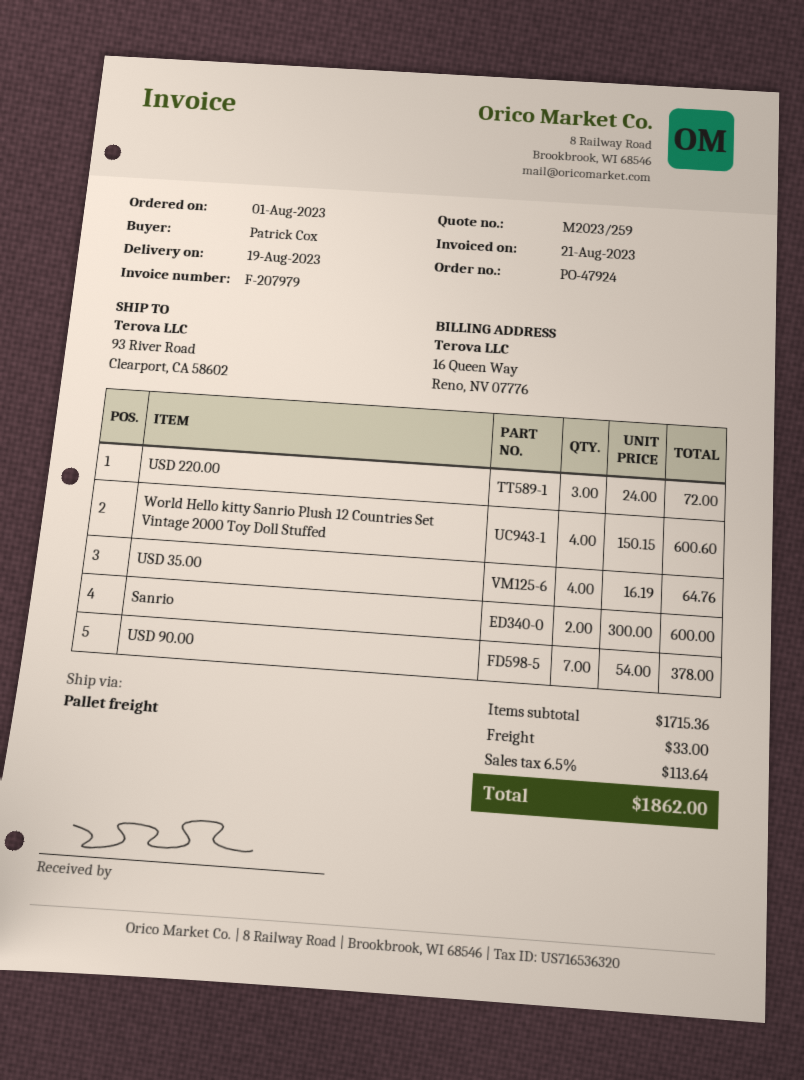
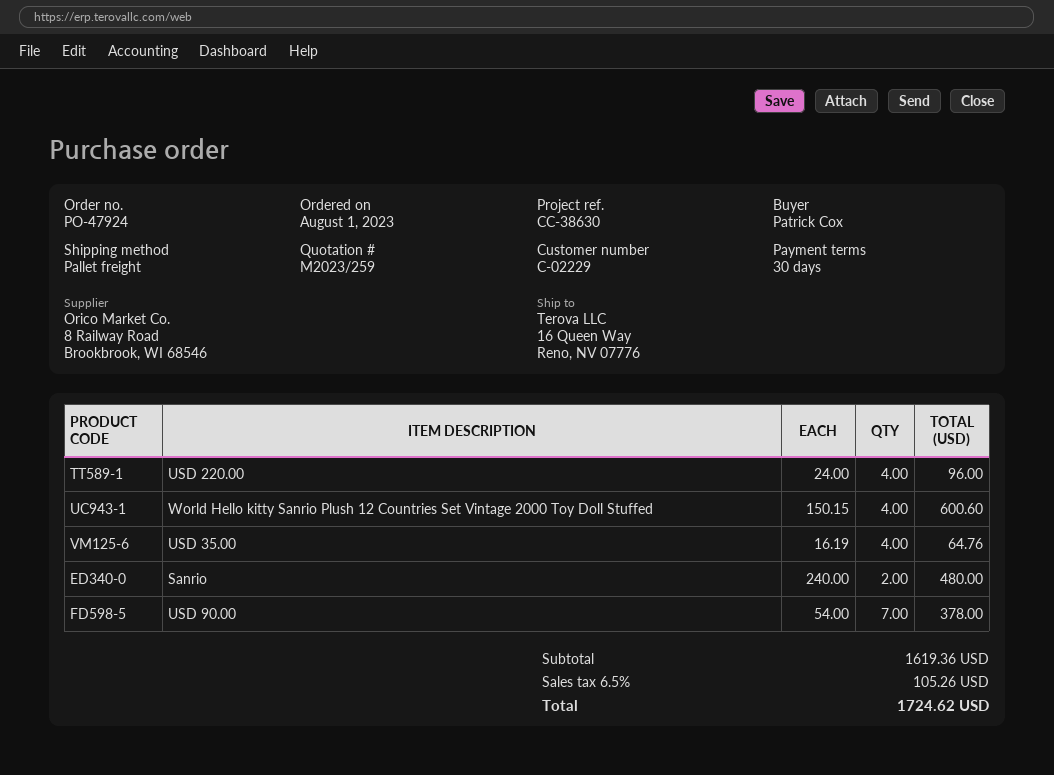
ship to: 93 River Road, Clearport, CA 58602 -> 16 Queen Way, Reno, NV 07776
USD 220.00: 3 x 24.00 = 72.00 -> 4 x 24.00 = 96.00
Sanrio: 2 x 300.00 = 600.00 -> 2 x 240.00 = 480.00
subtotal: 1715.36 -> 1619.36
shipping: 33.00 -> none
tax: 6.5% = 113.64 -> 6.5% = 105.26
total: 1862.00 -> 1724.62

